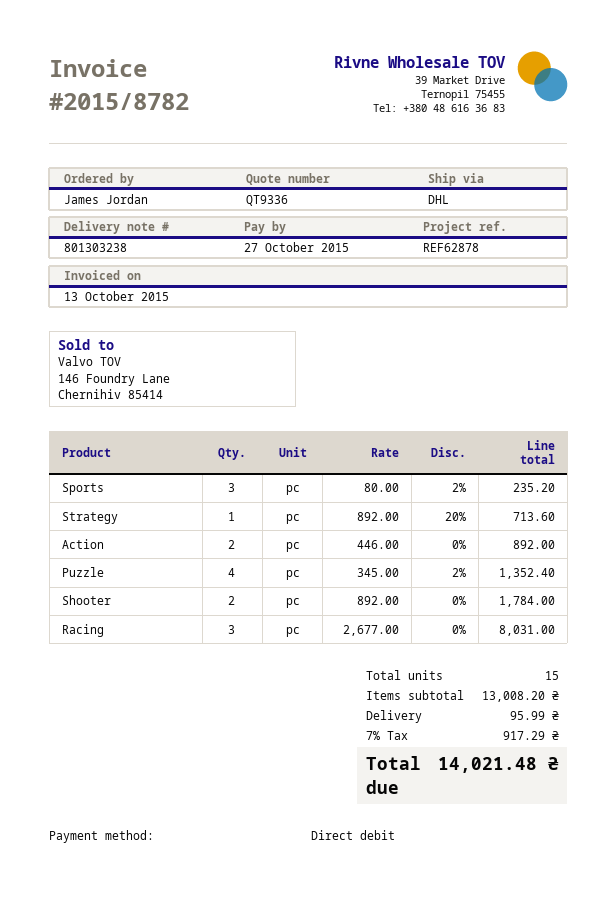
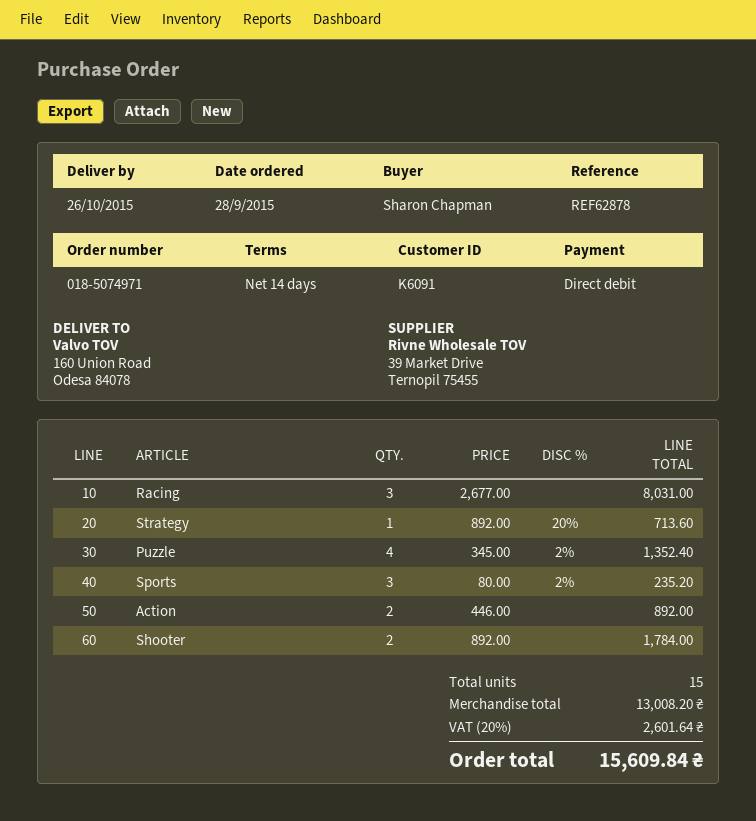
ordered by: James Jordan -> Sharon Chapman
shipping: 95.99 -> none
tax: 7% = 917.29 -> 20% = 2601.64
total: 14021.48 -> 15609.84

